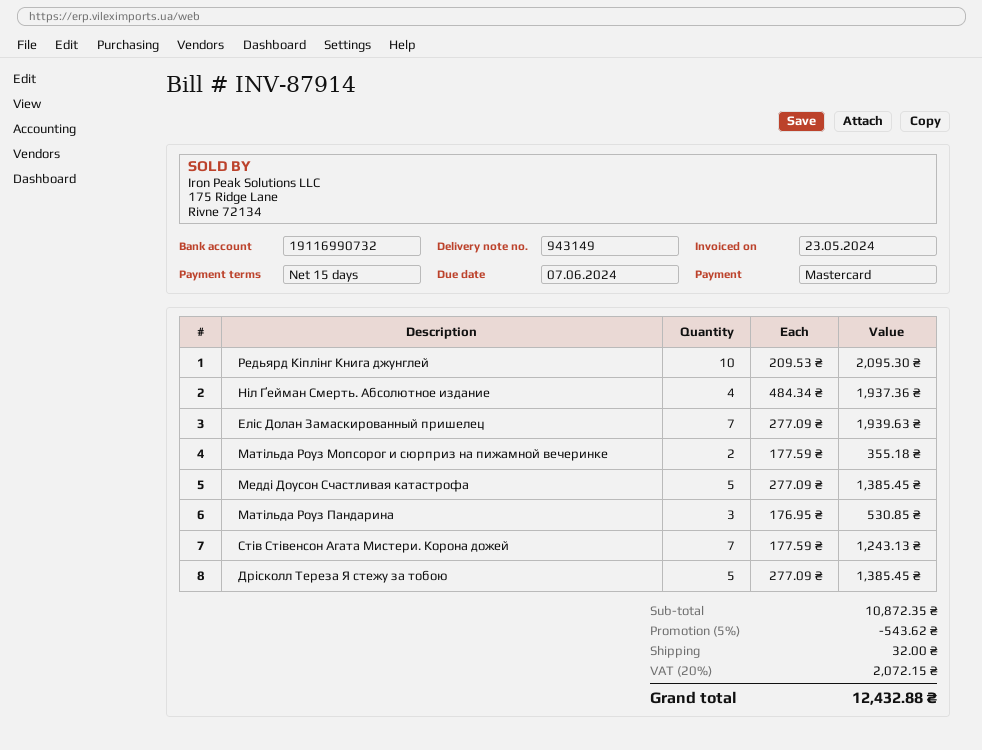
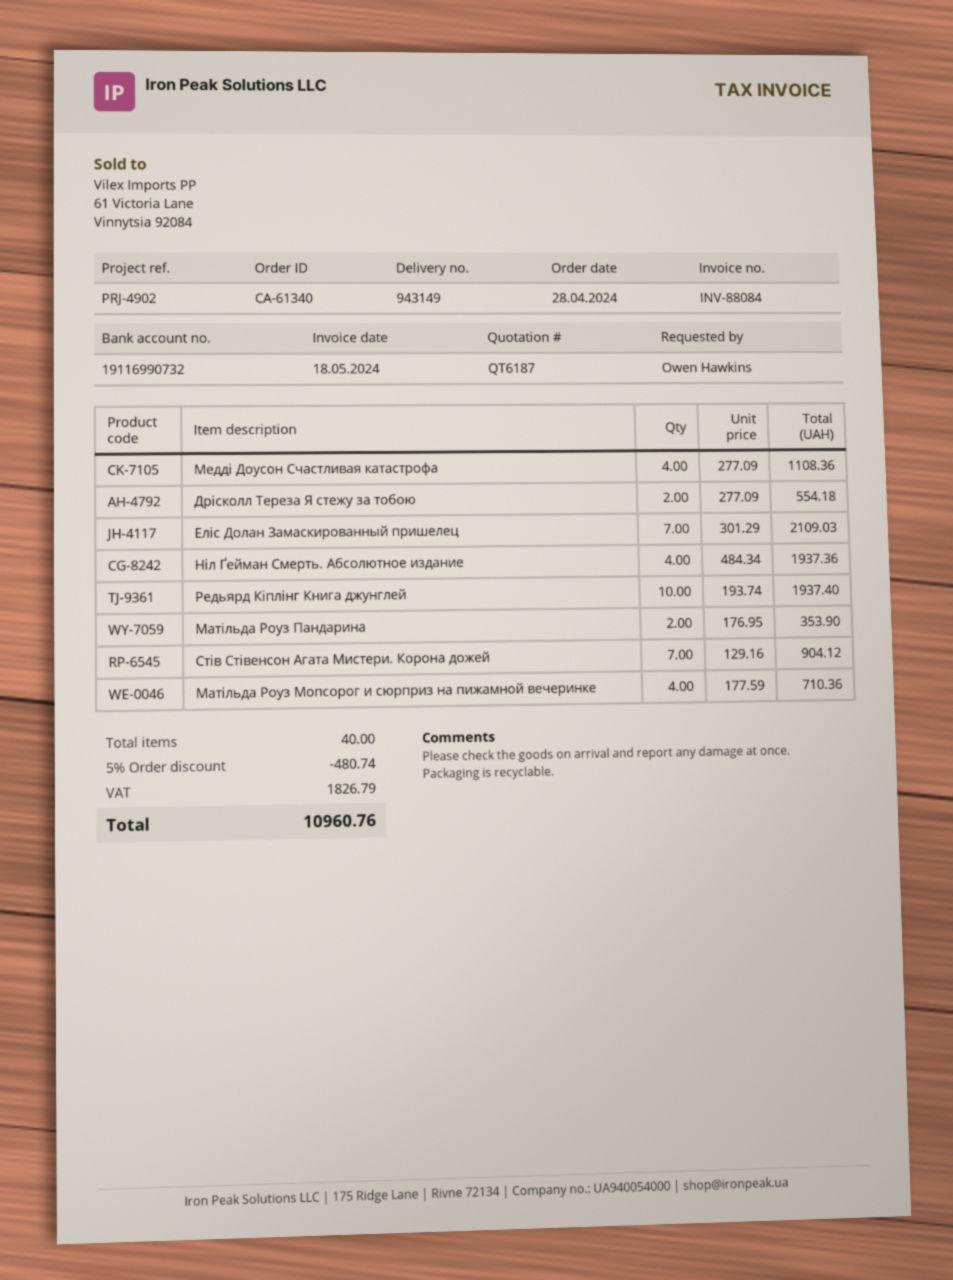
invoice number: INV-87914 -> INV-88084
invoice date: 2024-05-23 -> 2024-05-18
Редьярд Кіплінг Книга джунглей: 10 x 209.53 = 2095.30 -> 10 x 193.74 = 1937.40
Еліс Долан Замаскированный пришелец: 7 x 277.09 = 1939.63 -> 7 x 301.29 = 2109.03
Матільда Роуз Мопсорог и сюрприз на пижамной вечеринке: 2 x 177.59 = 355.18 -> 4 x 177.59 = 710.36
Медді Доусон Счастливая катастрофа: 5 x 277.09 = 1385.45 -> 4 x 277.09 = 1108.36
Матільда Роуз Пандарина: 3 x 176.95 = 530.85 -> 2 x 176.95 = 353.90
Стів Стівенсон Агата Мистери. Корона дожей: 7 x 177.59 = 1243.13 -> 7 x 129.16 = 904.12
Дрісколл Тереза Я стежу за тобою: 5 x 277.09 = 1385.45 -> 2 x 277.09 = 554.18
discount: 5% = 543.62 -> 5% = 480.74
shipping: 32.00 -> none
tax: 2072.15 -> 1826.79
total: 12432.88 -> 10960.76

